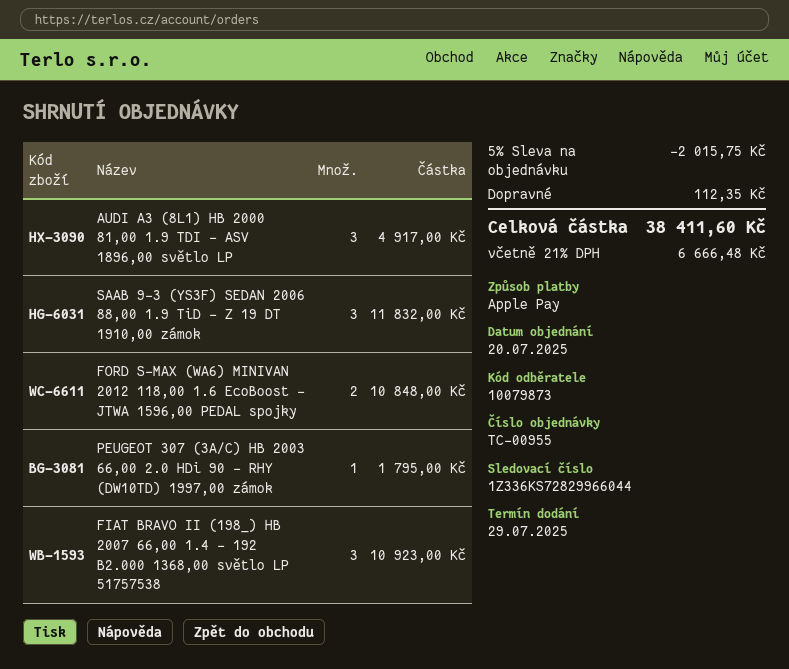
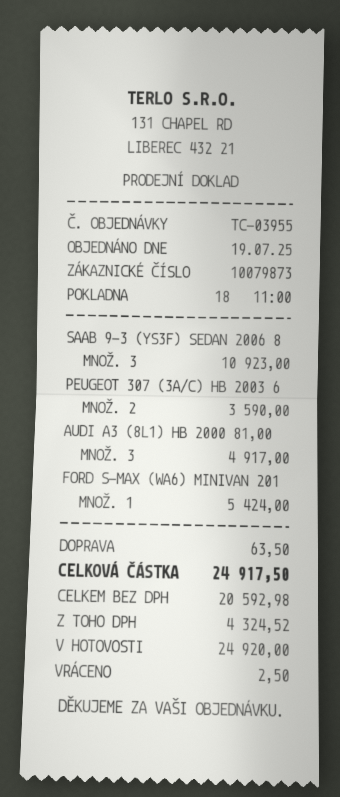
order number: TC-00955 -> TC-03955
order date: 2025-07-20 -> 2025-07-19
payment method: Apple Pay -> cash
SAAB 9-3 (YS3F) SEDAN 2006 88,00 1.9 TiD - Z 19 DT 1910,00 zámok: 3 for 11832.00 -> 3 for 10923.00
FORD S-MAX (WA6) MINIVAN 2012 118,00 1.6 EcoBoost - JTWA 1596,00 PEDAL spojky: 2 for 10848.00 -> 1 for 5424.00
PEUGEOT 307 (3A/C) HB 2003 66,00 2.0 HDi 90 - RHY (DW10TD) 1997,00 zámok: 1 for 1795.00 -> 2 for 3590.00
FIAT BRAVO II (198_) HB 2007 66,00 1.4 - 192 B2.000 1368,00 světlo LP 51757538: 3 for 10923.00 -> none
discount: 5% = 2015.75 -> none
shipping: 112.35 -> 63.50
tax: 6666.48 -> 4324.52
total: 38411.60 -> 24917.50

